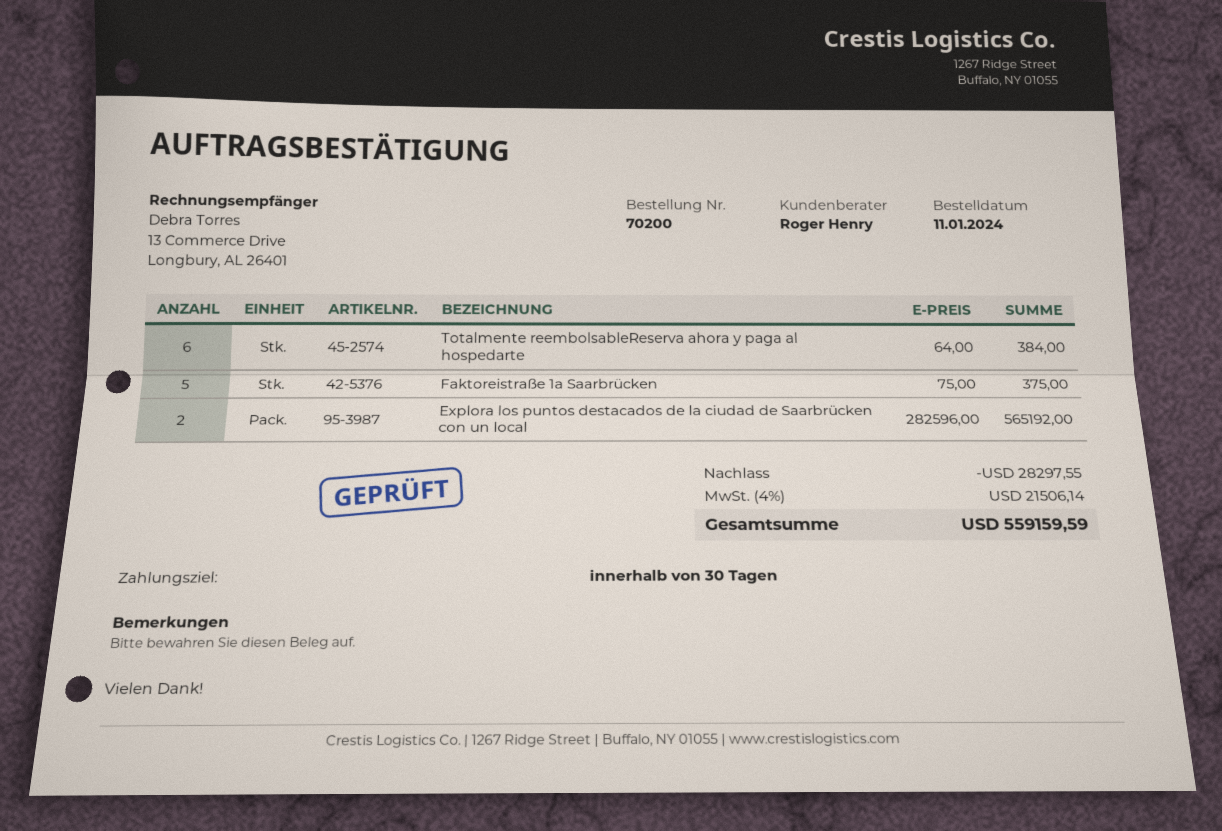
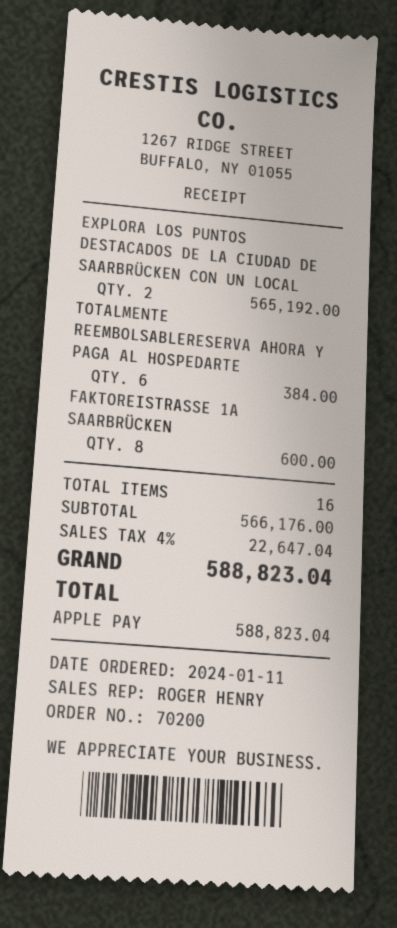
Faktoreistraße 1a Saarbrücken: 5 for 375.00 -> 8 for 600.00
discount: 28297.55 -> none
tax: 4% = 21506.14 -> 4% = 22647.04
total: 559159.59 -> 588823.04

